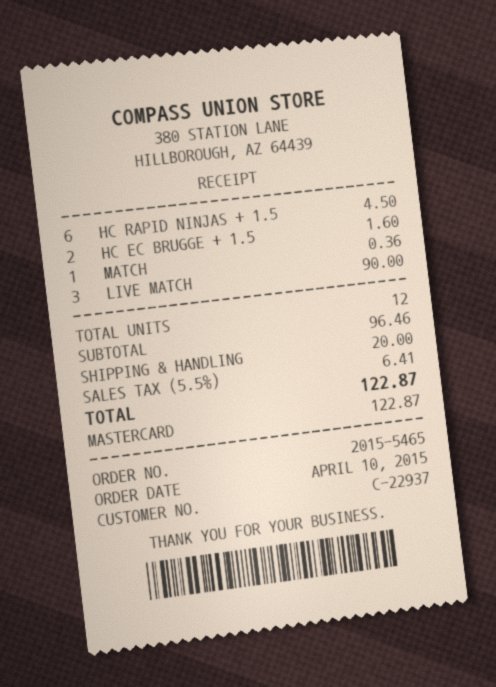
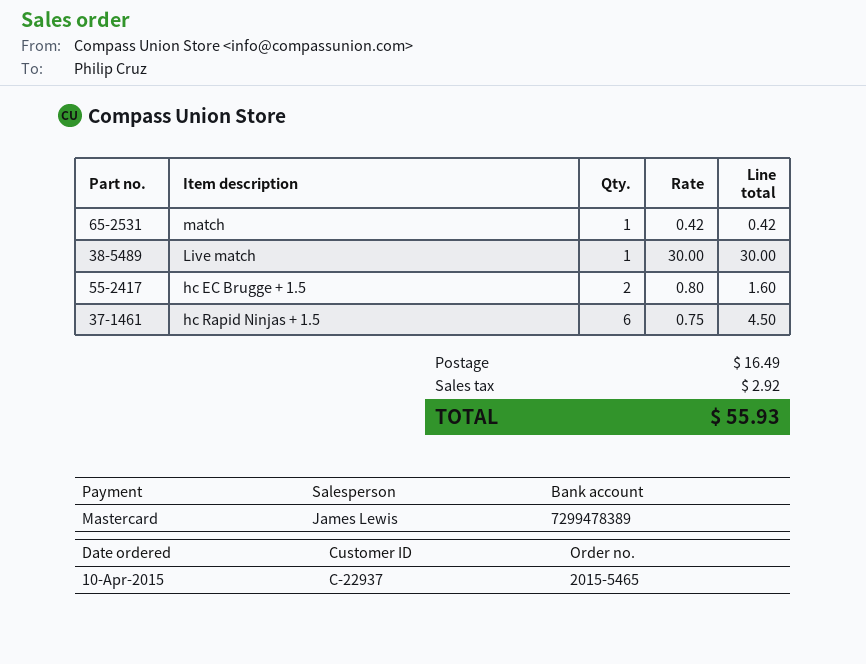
MATCH: 1 for 0.36 -> 1 for 0.42
LIVE MATCH: 3 for 90.00 -> 1 for 30.00
shipping: 20.00 -> 16.49
tax: 6.41 -> 2.92
total: 122.87 -> 55.93

